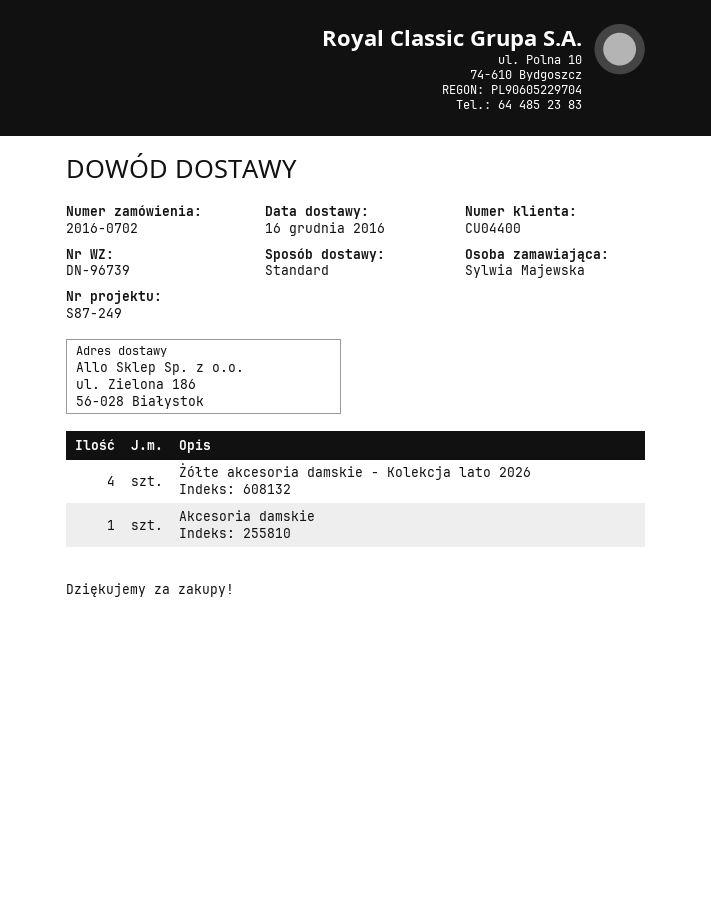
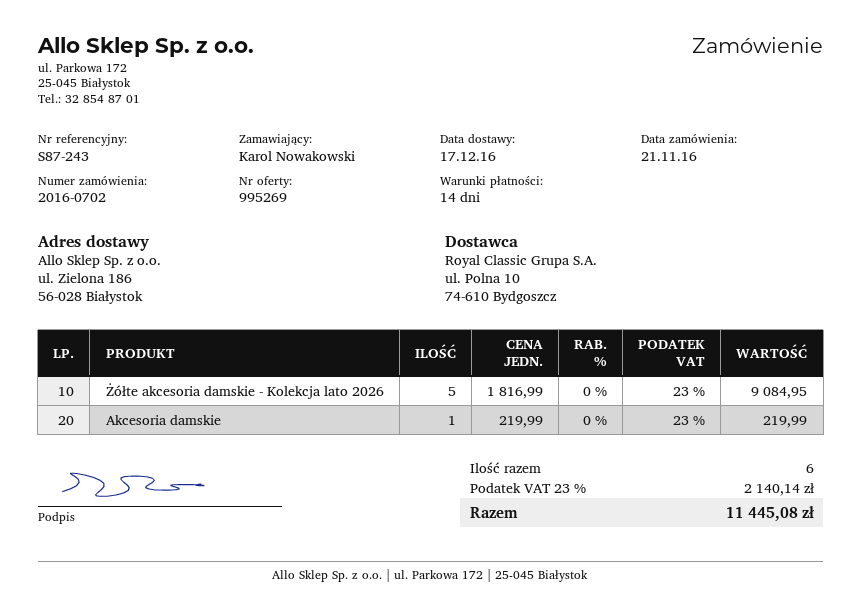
delivery date: 2016-12-16 -> 2016-12-17
reference: S87-249 -> S87-243
ordered by: Sylwia Majewska -> Karol Nowakowski
Żółte akcesoria damskie - Kolekcja lato 2026: 4 -> 5

